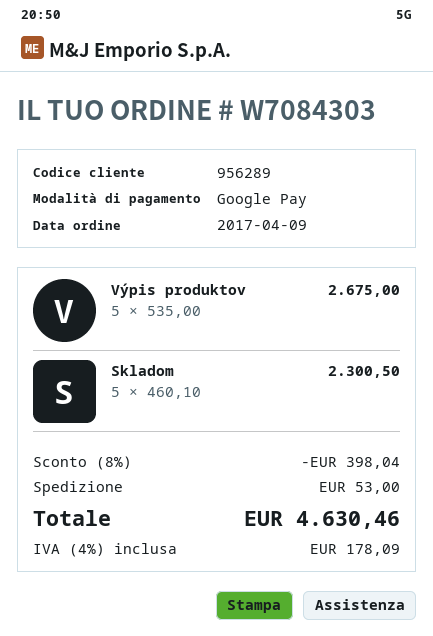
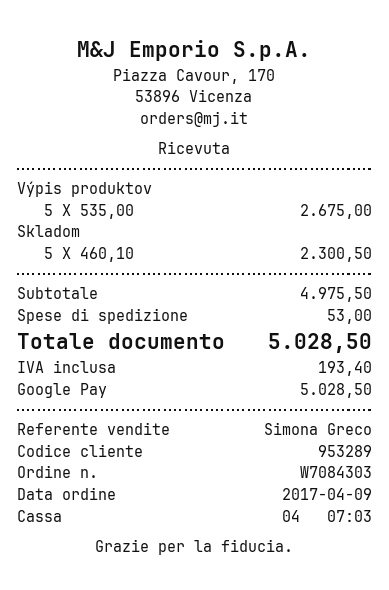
customer number: 956289 -> 953289
discount: 8% = 398.04 -> none
tax: 178.09 -> 193.40
total: 4630.46 -> 5028.50

